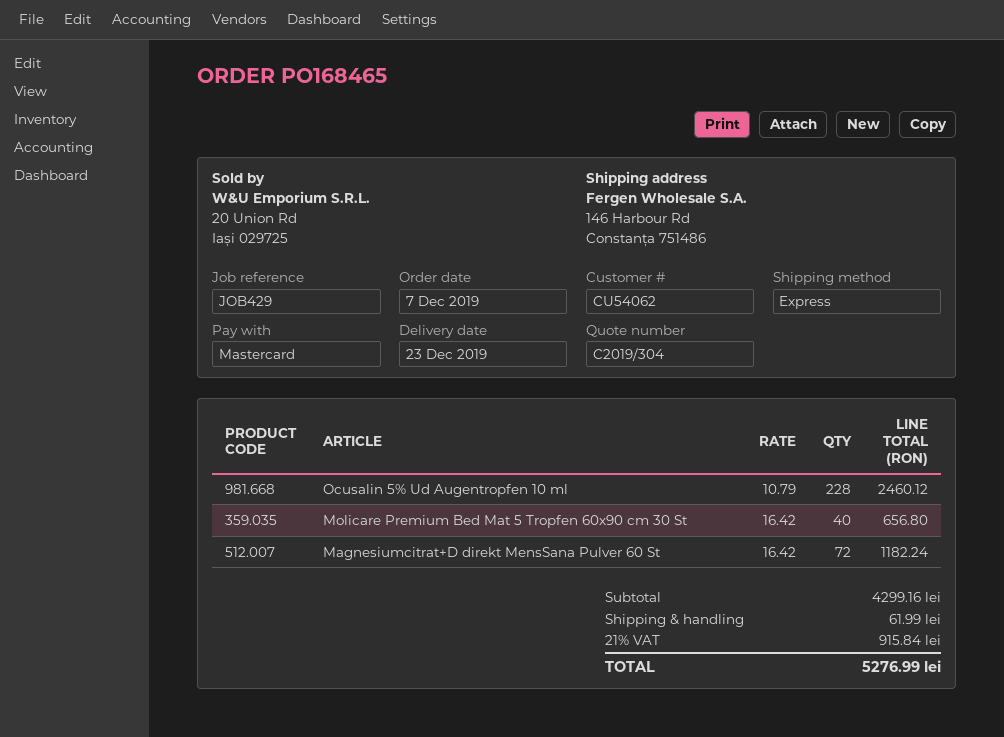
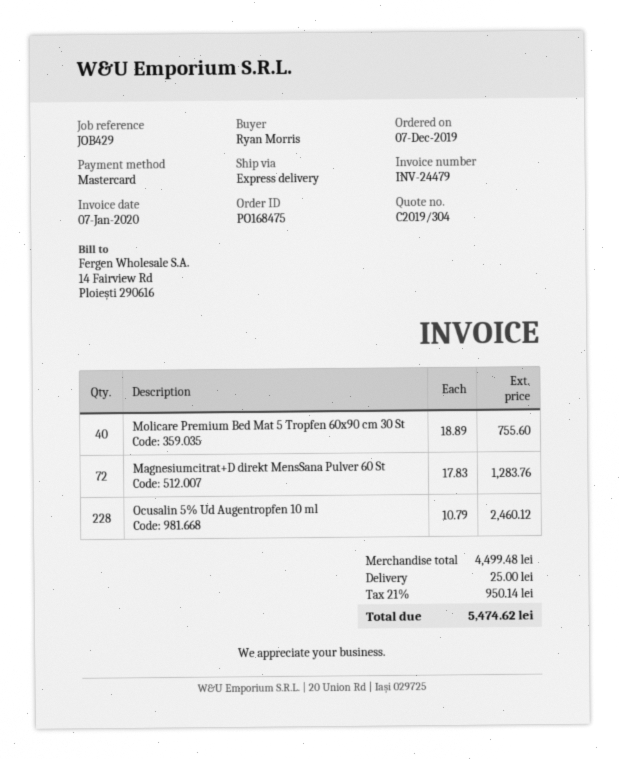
order number: PO168465 -> PO168475
Molicare Premium Bed Mat 5 Tropfen 60x90 cm 30 St: 40 x 16.42 = 656.80 -> 40 x 18.89 = 755.60
Magnesiumcitrat+D direkt MensSana Pulver 60 St: 72 x 16.42 = 1182.24 -> 72 x 17.83 = 1283.76
subtotal: 4299.16 -> 4499.48
shipping: 61.99 -> 25.00
tax: 21% = 915.84 -> 21% = 950.14
total: 5276.99 -> 5474.62

